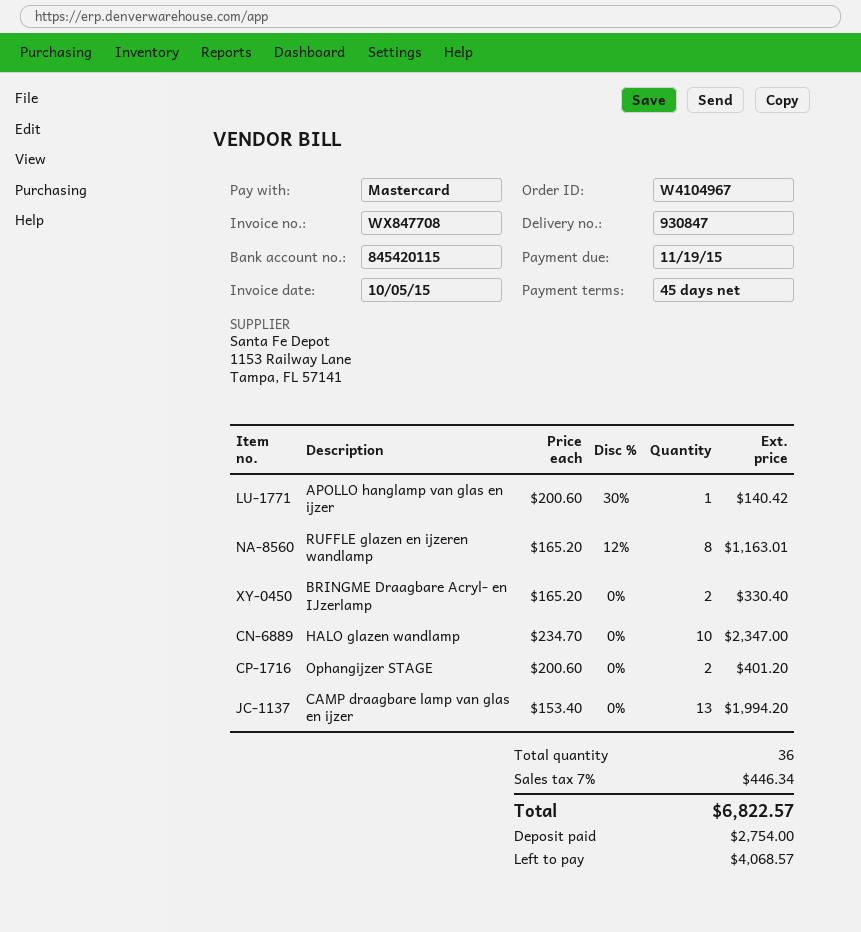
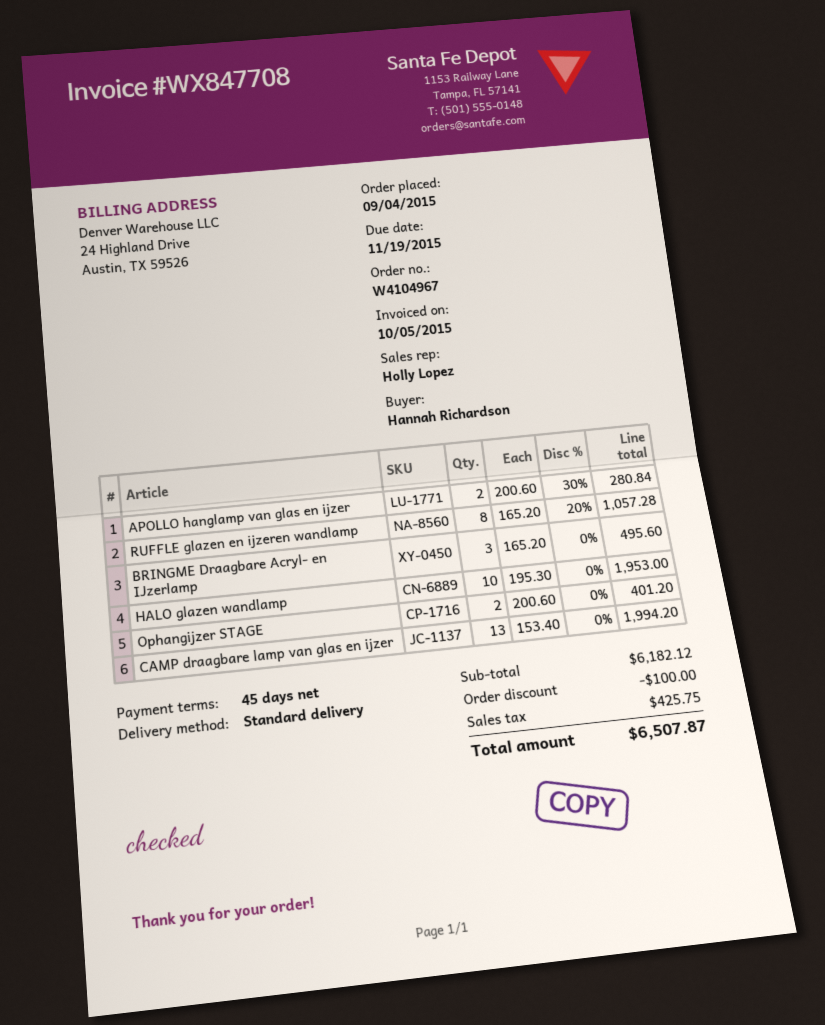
APOLLO hanglamp van glas en ijzer: 1 x 200.60 - 30% = 140.42 -> 2 x 200.60 - 30% = 280.84
RUFFLE glazen en ijzeren wandlamp: 8 x 165.20 - 12% = 1163.01 -> 8 x 165.20 - 20% = 1057.28
BRINGME Draagbare Acryl- en IJzerlamp: 2 x 165.20 = 330.40 -> 3 x 165.20 = 495.60
HALO glazen wandlamp: 10 x 234.70 = 2347.00 -> 10 x 195.30 = 1953.00
discount: none -> 100.00
tax: 446.34 -> 425.75
total: 6822.57 -> 6507.87

